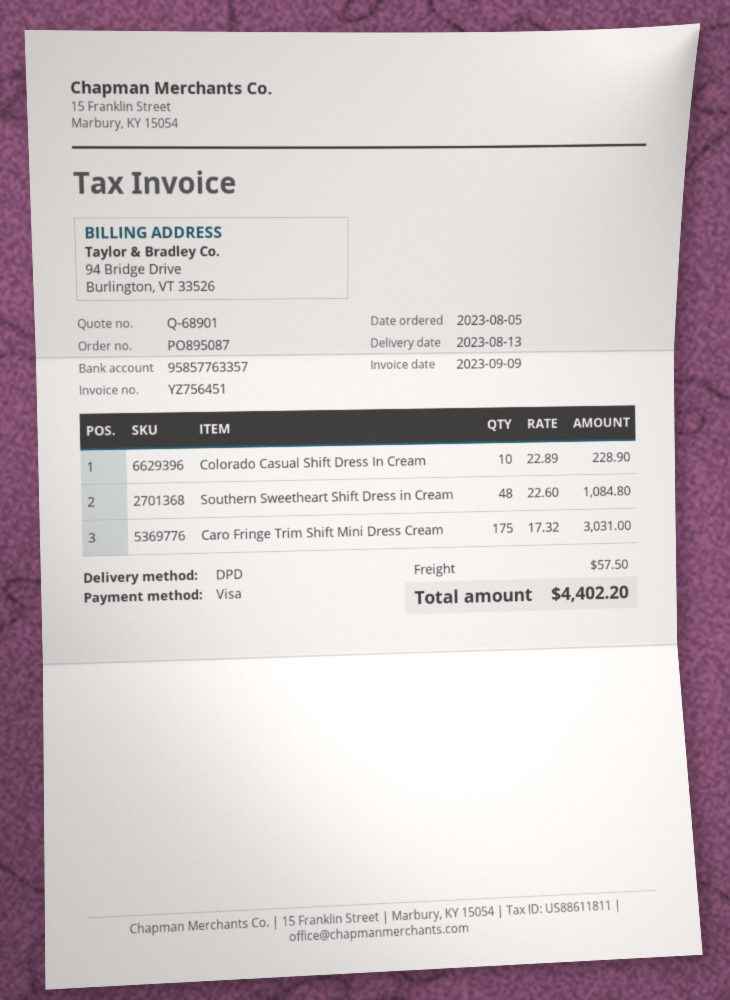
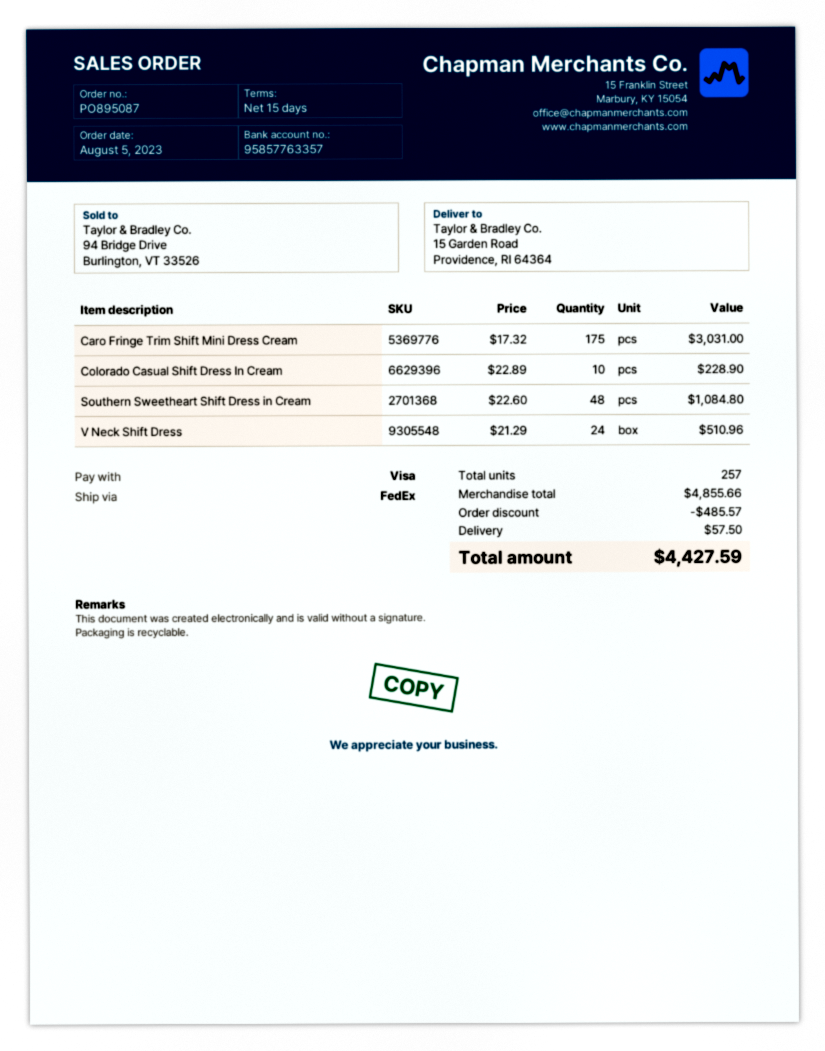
shipping method: DPD -> FedEx
V Neck Shift Dress: none -> 24 x 21.29 = 510.96
discount: none -> 485.57
total: 4402.20 -> 4427.59

